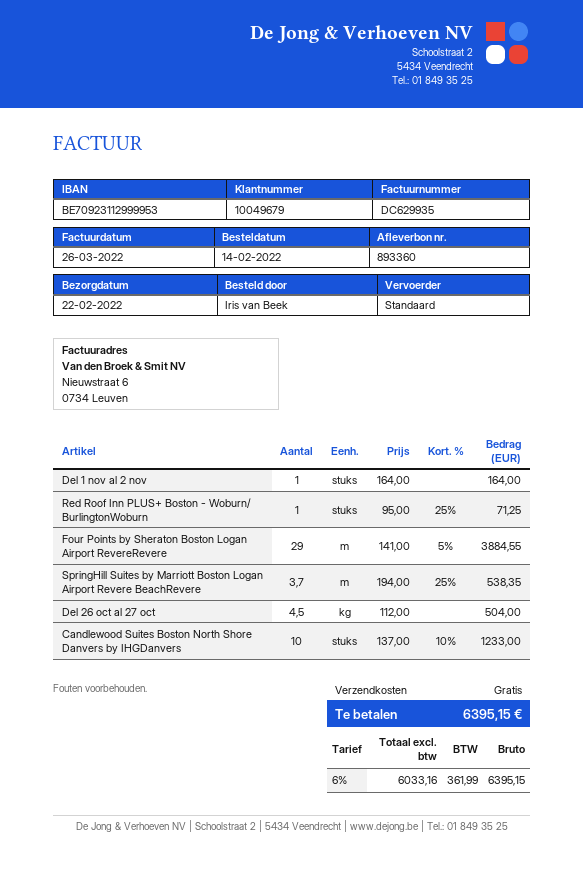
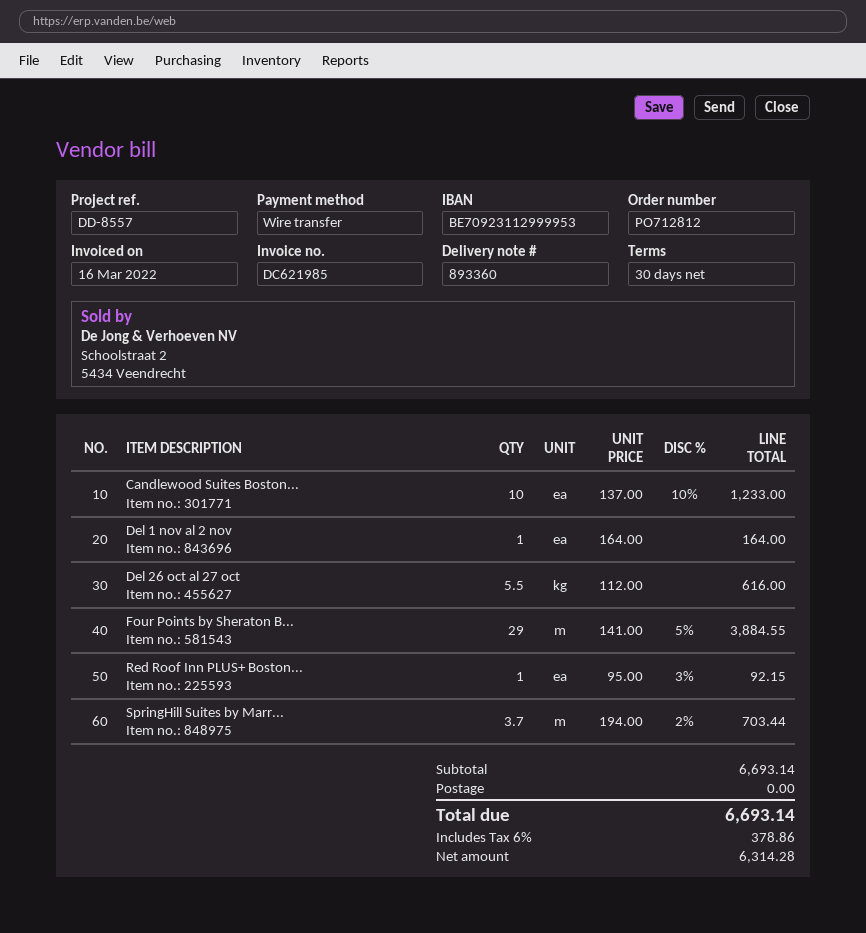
invoice number: DC629935 -> DC621985
invoice date: 2022-03-26 -> 2022-03-16
Red Roof Inn PLUS+ Boston - Woburn/ BurlingtonWoburn: 1 x 95.00 - 25% = 71.25 -> 1 x 95.00 - 3% = 92.15
SpringHill Suites by Marriott Boston Logan Airport Revere BeachRevere: 3.7 x 194.00 - 25% = 538.35 -> 3.7 x 194.00 - 2% = 703.44
Del 26 oct al 27 oct: 4.5 x 112.00 = 504.00 -> 5.5 x 112.00 = 616.00
net: 6033.16 -> 6314.28
tax: 6% = 361.99 -> 6% = 378.86
total: 6395.15 -> 6693.14

